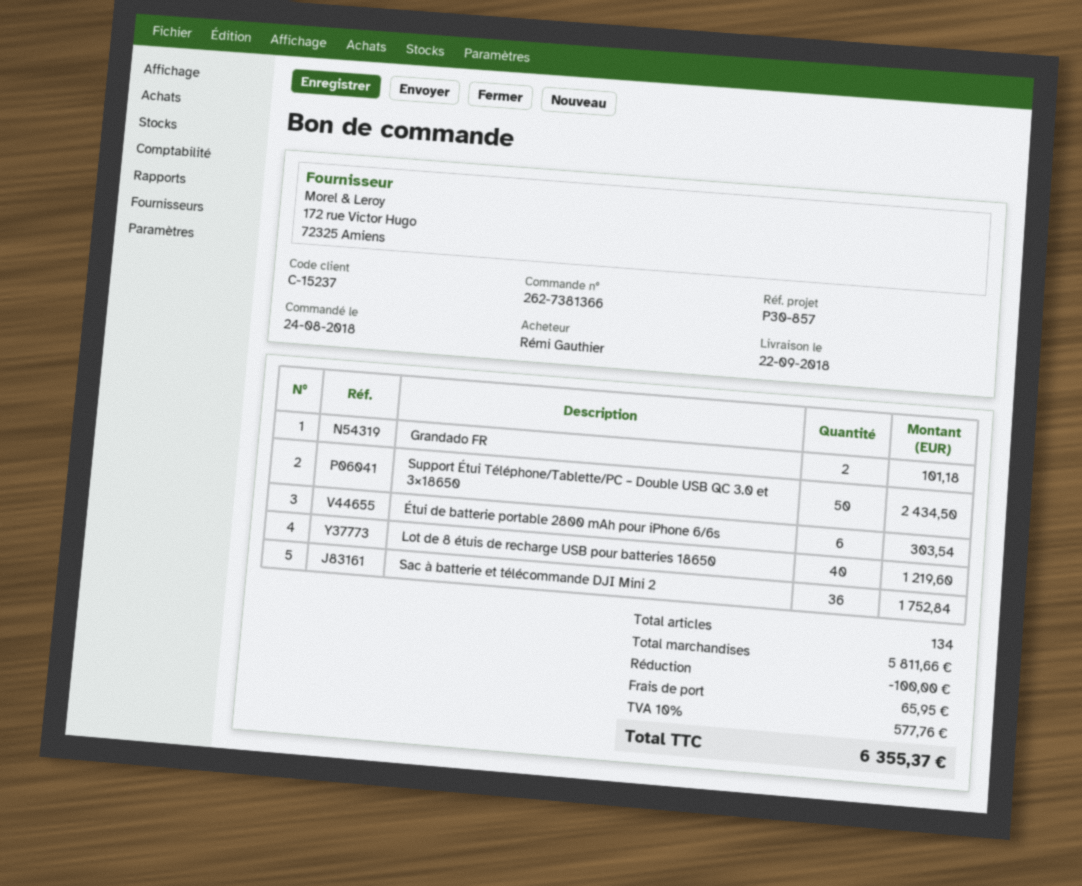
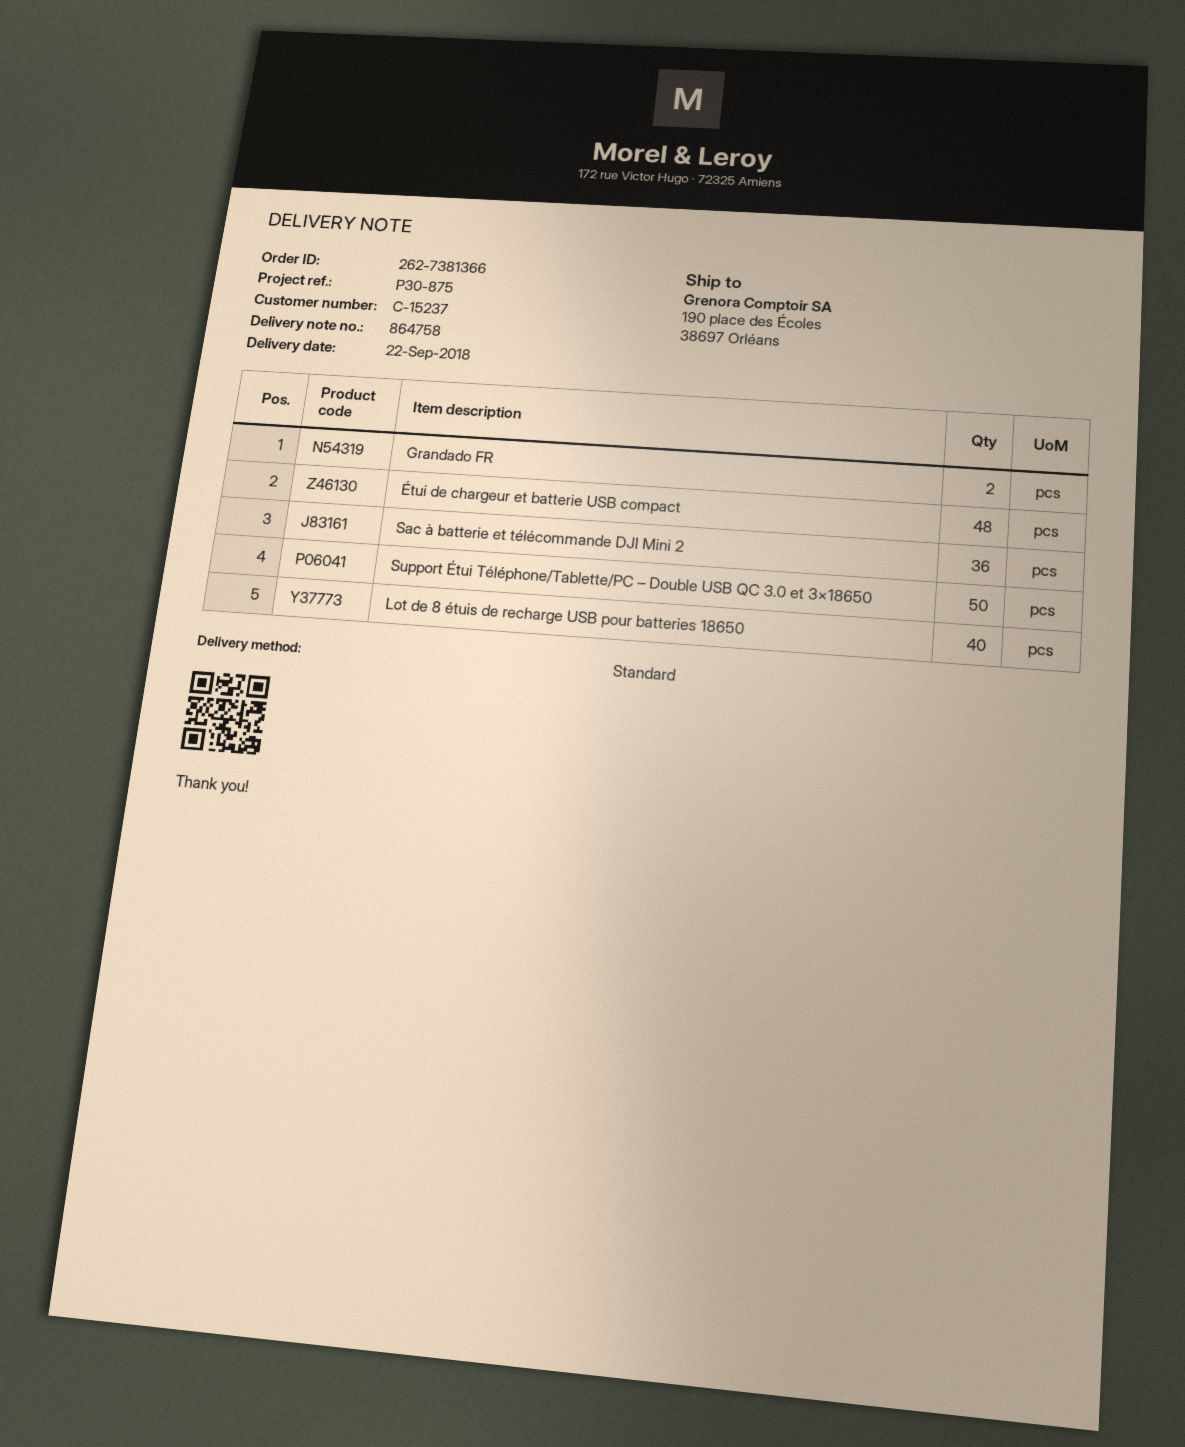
reference: P30-857 -> P30-875
Étui de batterie portable 2800 mAh pour iPhone 6/6s: 6 -> none
Étui de chargeur et batterie USB compact: none -> 48

